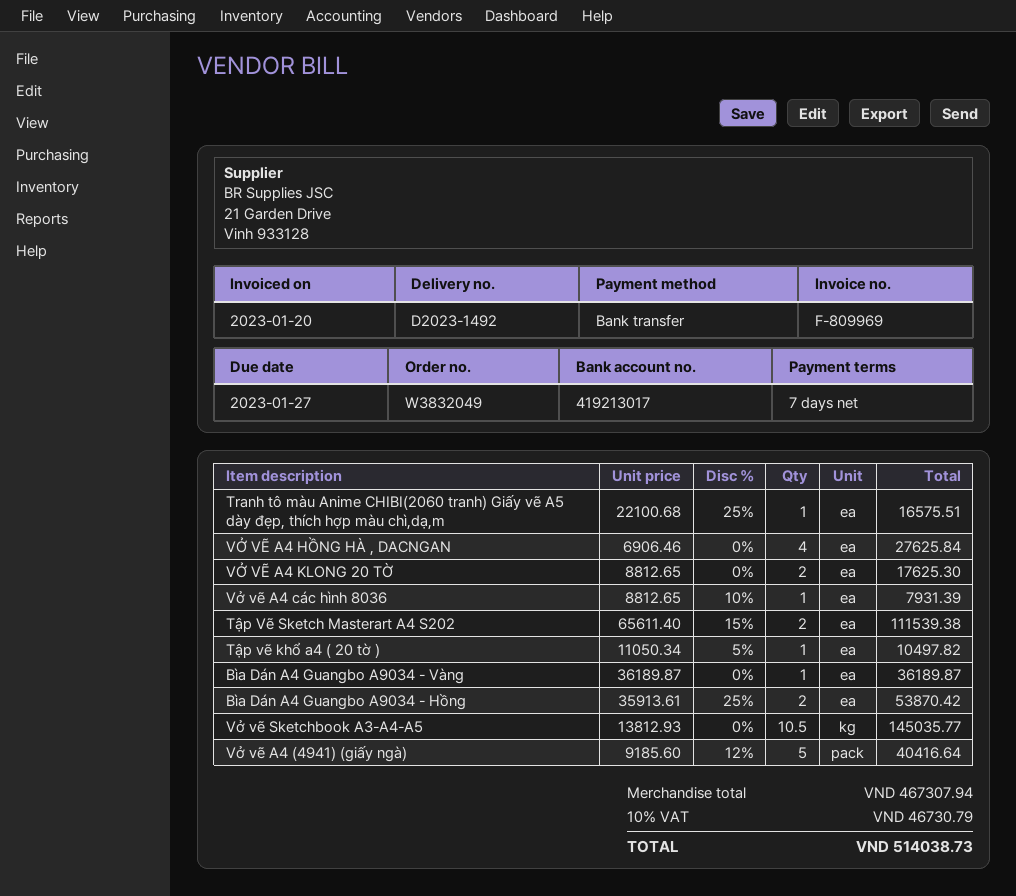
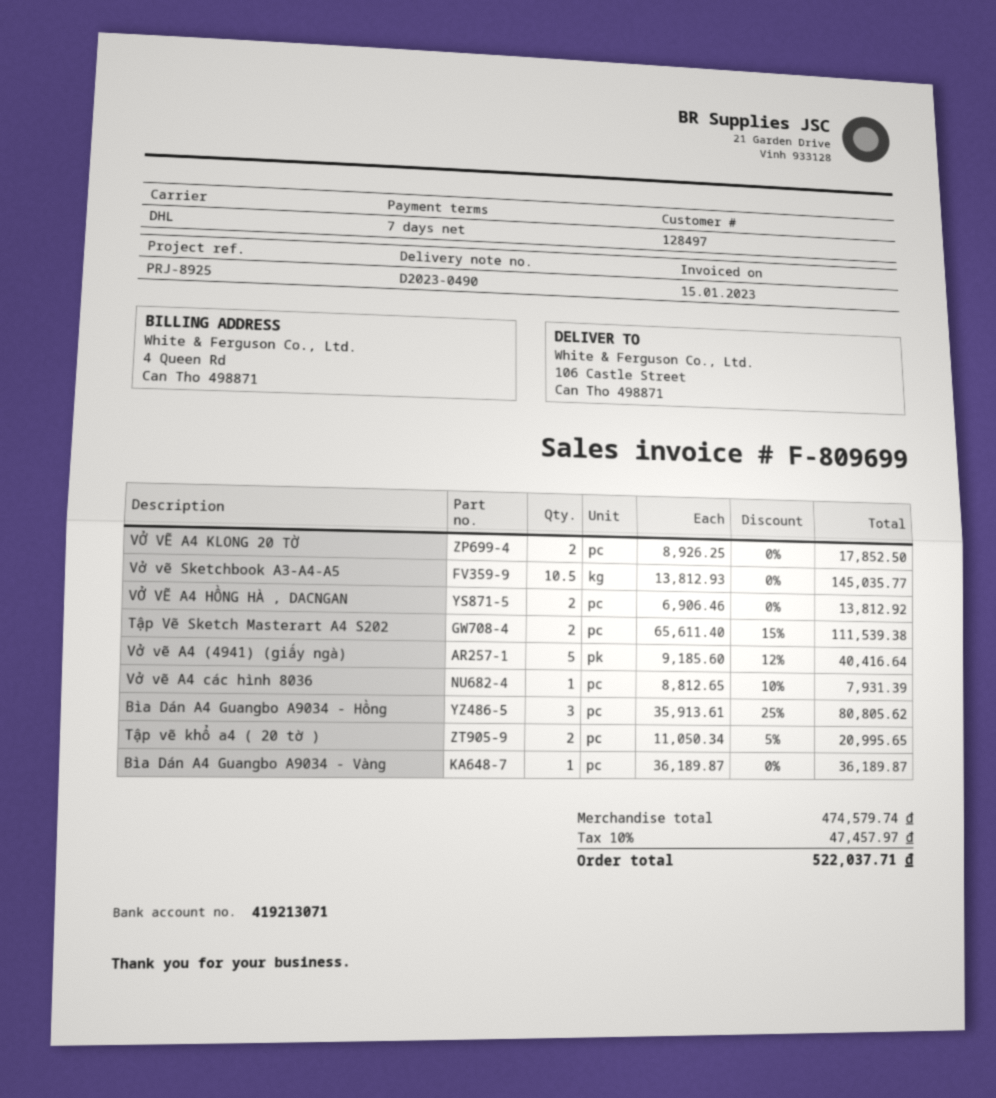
delivery note number: D2023-1492 -> D2023-0490
invoice number: F-809969 -> F-809699
invoice date: 2023-01-20 -> 2023-01-15
bank account: 419213017 -> 419213071
Tranh tô màu Anime CHIBI(2060 tranh) Giấy vẽ A5 dày đẹp, thích hợp màu chì,dạ,m: 1 x 22100.68 - 25% = 16575.51 -> none
VỞ VẼ A4 HỒNG HÀ , DACNGAN: 4 x 6906.46 = 27625.84 -> 2 x 6906.46 = 13812.92
VỞ VẼ A4 KLONG 20 TỜ: 2 x 8812.65 = 17625.30 -> 2 x 8926.25 = 17852.50
Tập vẽ khổ a4 ( 20 tờ ): 1 x 11050.34 - 5% = 10497.82 -> 2 x 11050.34 - 5% = 20995.65
Bìa Dán A4 Guangbo A9034 - Hồng: 2 x 35913.61 - 25% = 53870.42 -> 3 x 35913.61 - 25% = 80805.62
subtotal: 467307.94 -> 474579.74
tax: 10% = 46730.79 -> 10% = 47457.97
total: 514038.73 -> 522037.71

